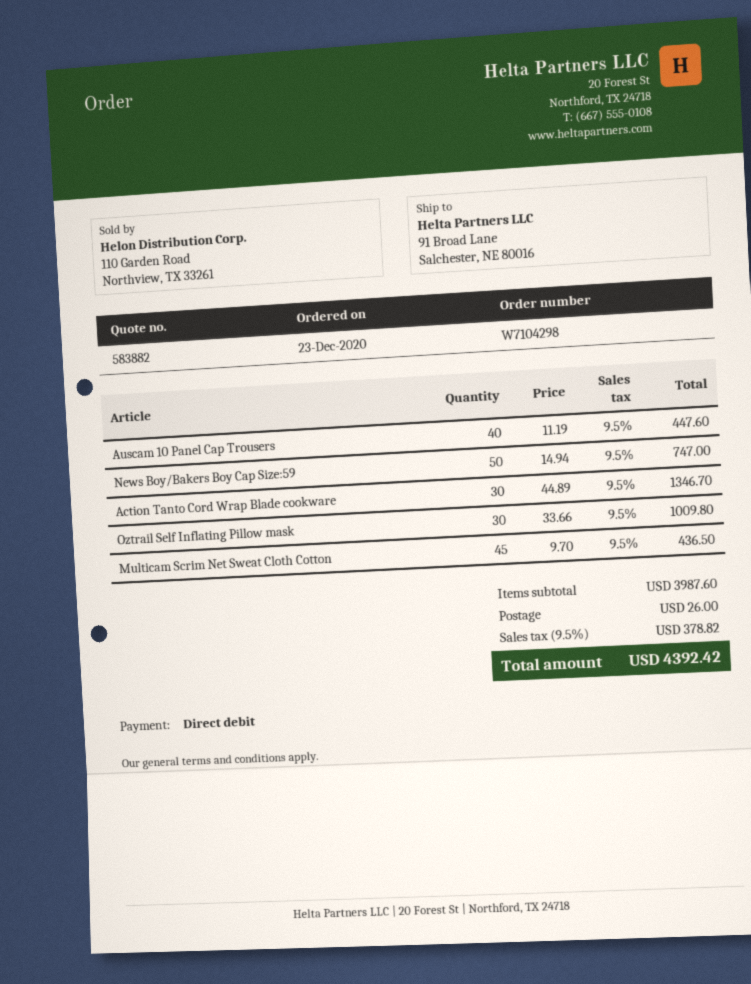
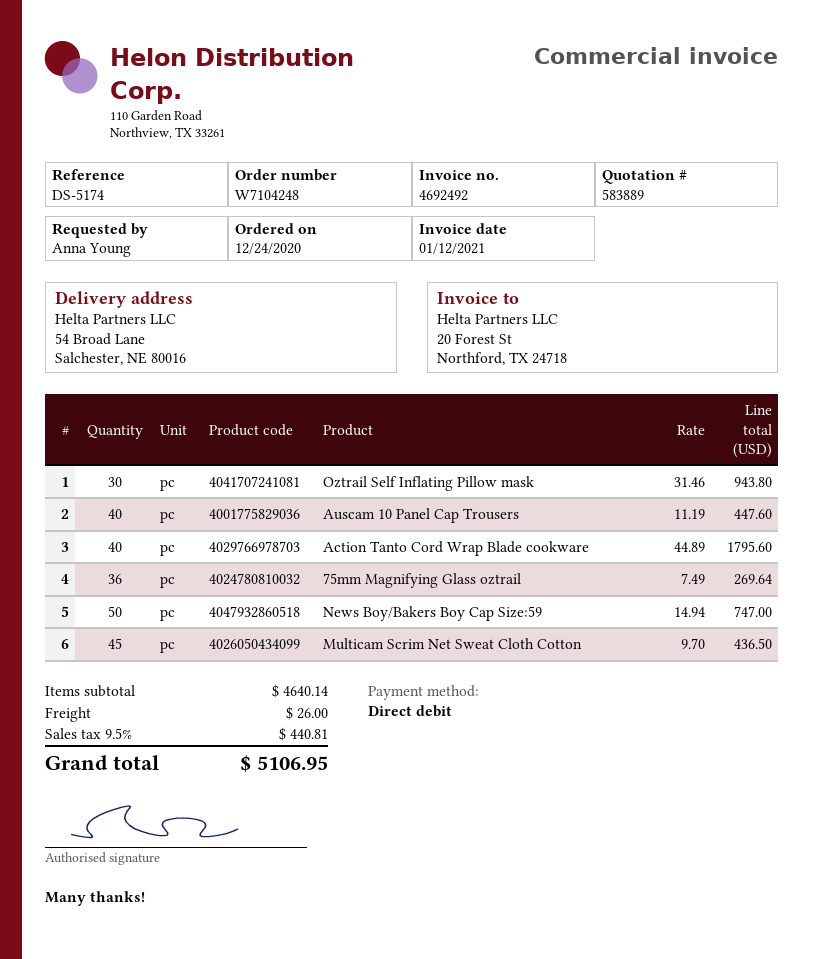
quote number: 583882 -> 583889
order number: W7104298 -> W7104248
order date: 2020-12-23 -> 2020-12-24
ship to: 91 Broad Lane, Salchester, NE 80016 -> 54 Broad Lane, Salchester, NE 80016
Action Tanto Cord Wrap Blade cookware: 30 x 44.89 = 1346.70 -> 40 x 44.89 = 1795.60
Oztrail Self Inflating Pillow mask: 30 x 33.66 = 1009.80 -> 30 x 31.46 = 943.80
75mm Magnifying Glass oztrail: none -> 36 x 7.49 = 269.64
subtotal: 3987.60 -> 4640.14
tax: 9.5% = 378.82 -> 9.5% = 440.81
total: 4392.42 -> 5106.95

